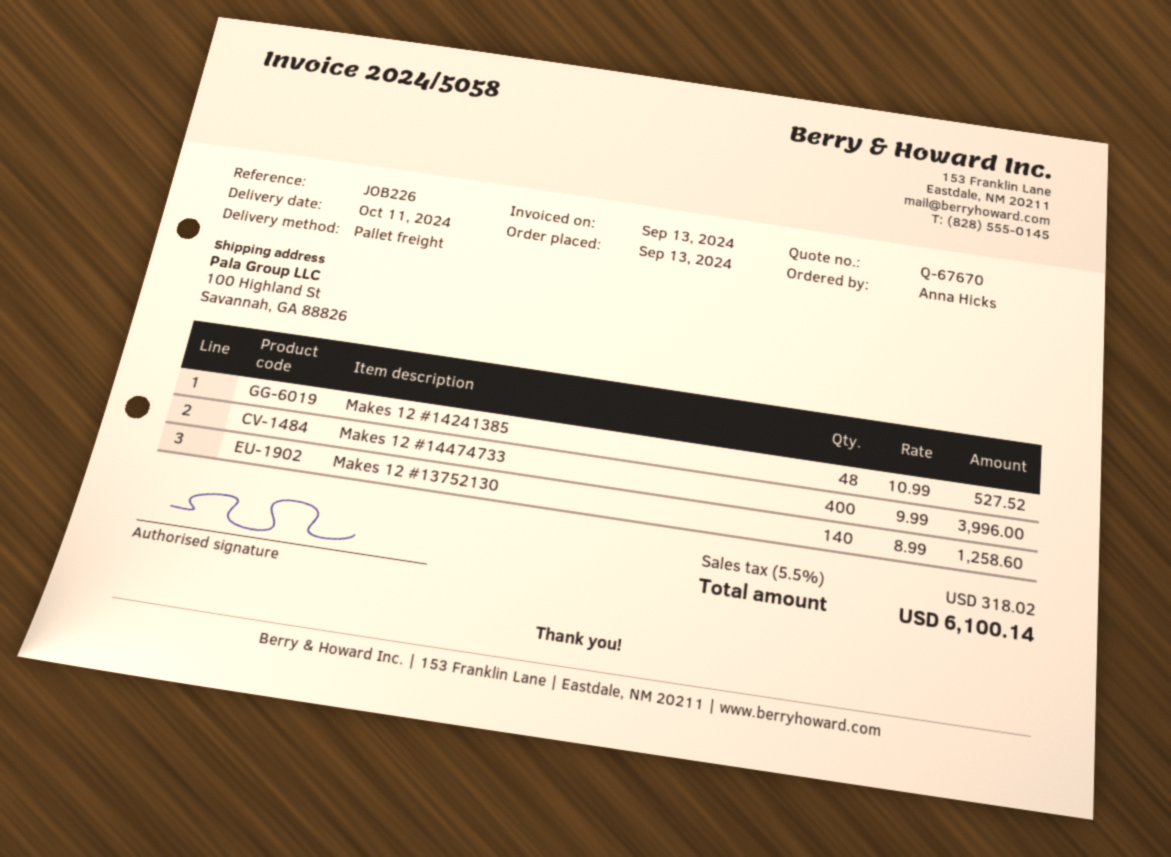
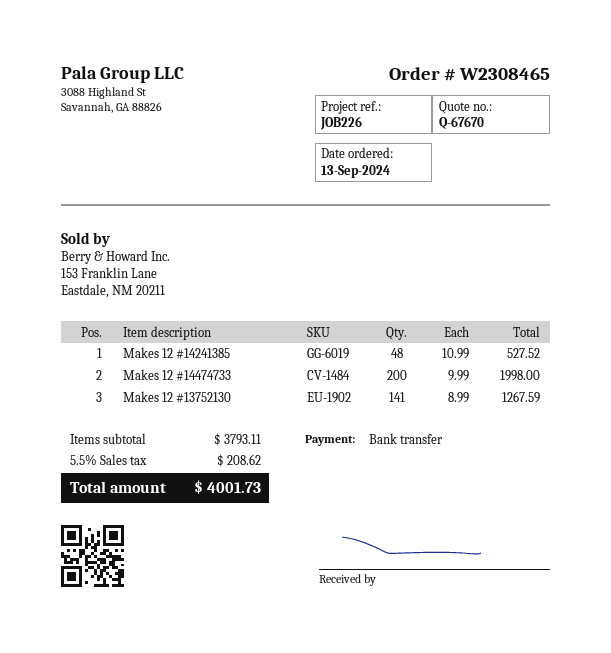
Makes 12 #14474733: 400 x 9.99 = 3996.00 -> 200 x 9.99 = 1998.00
Makes 12 #13752130: 140 x 8.99 = 1258.60 -> 141 x 8.99 = 1267.59
tax: 5.5% = 318.02 -> 5.5% = 208.62
total: 6100.14 -> 4001.73

